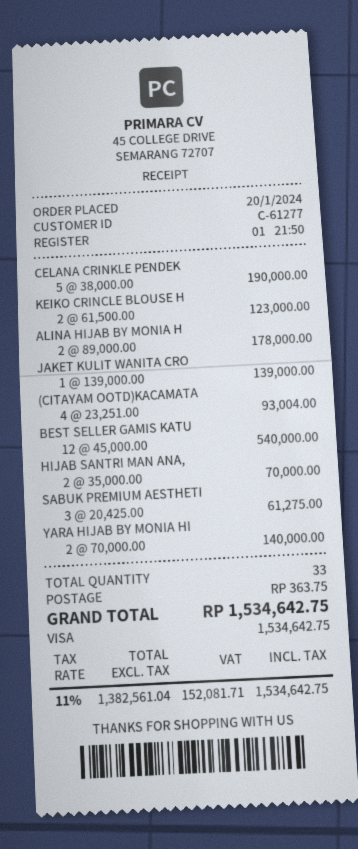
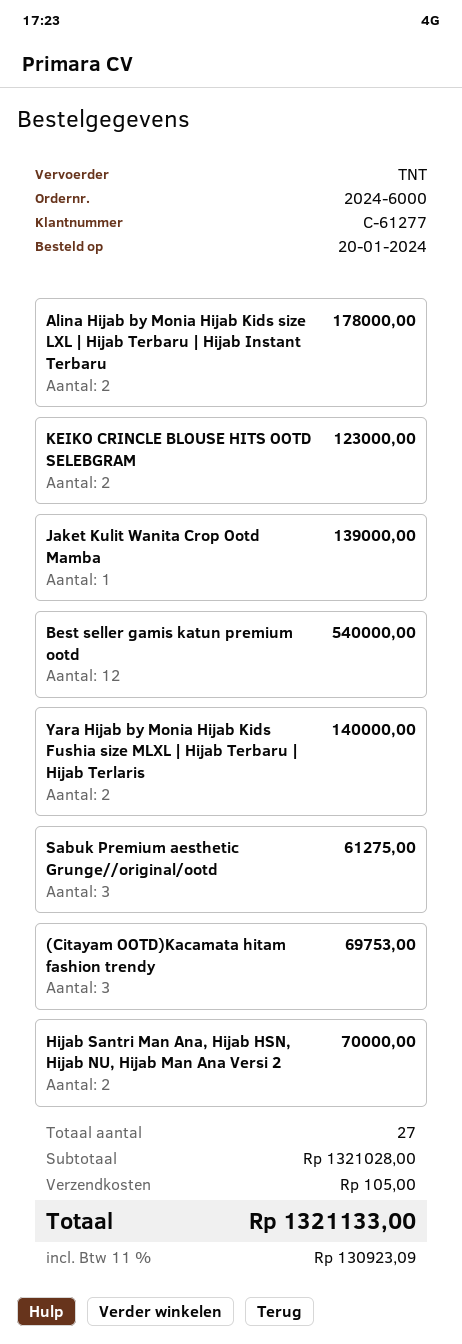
CELANA CRINKLE PENDEK: 5 for 190000.00 -> none
(CITAYAM OOTD)KACAMATA: 4 for 93004.00 -> 3 for 69753.00
total quantity: 33 -> 27
shipping: 363.75 -> 105.00
tax: 11% = 152081.71 -> 11% = 130923.09
total: 1534642.75 -> 1321133.00

